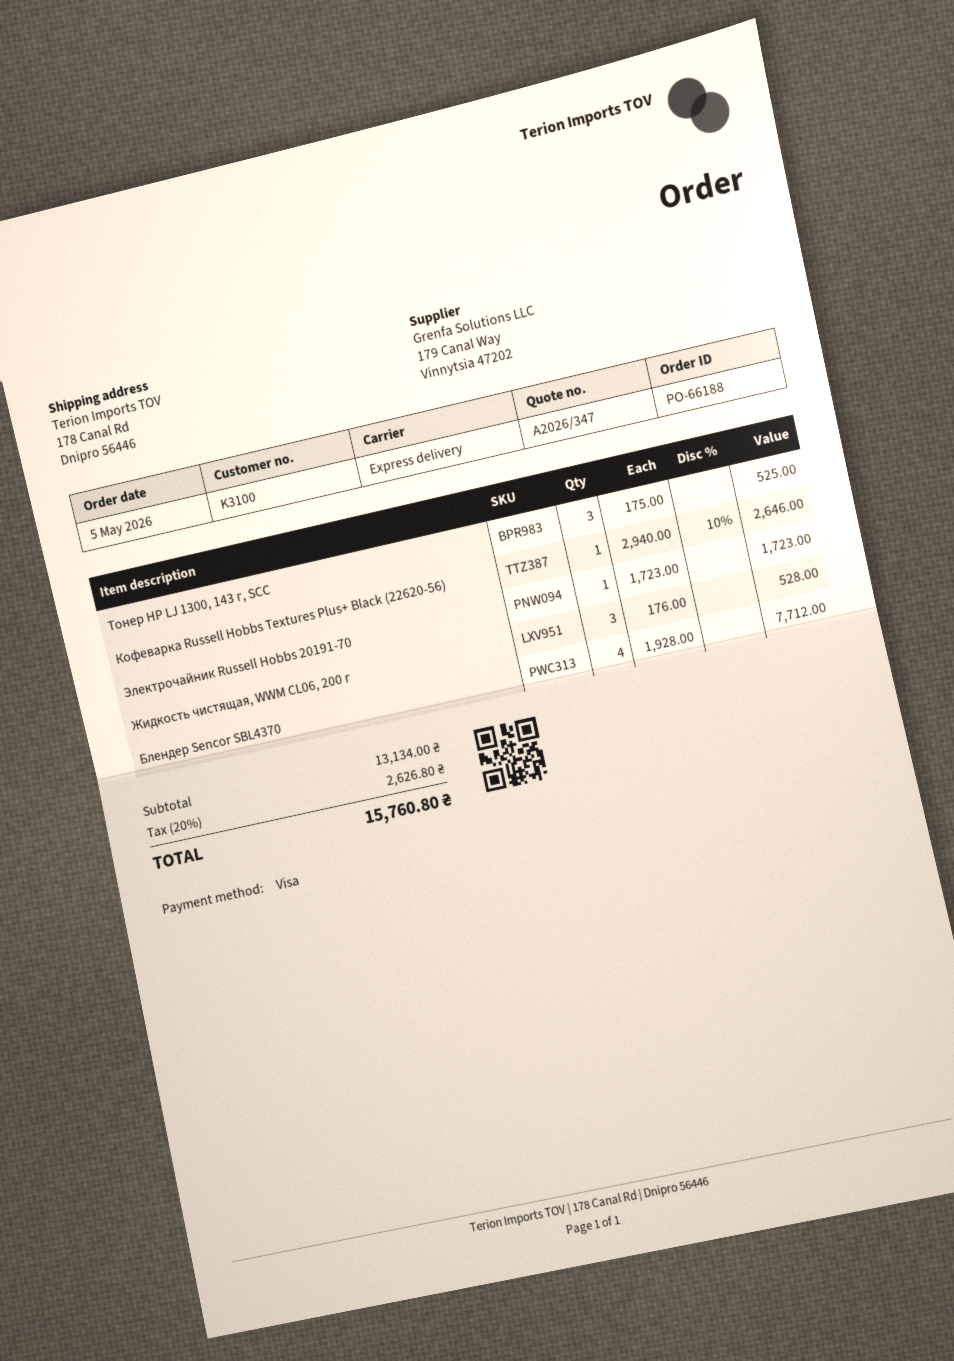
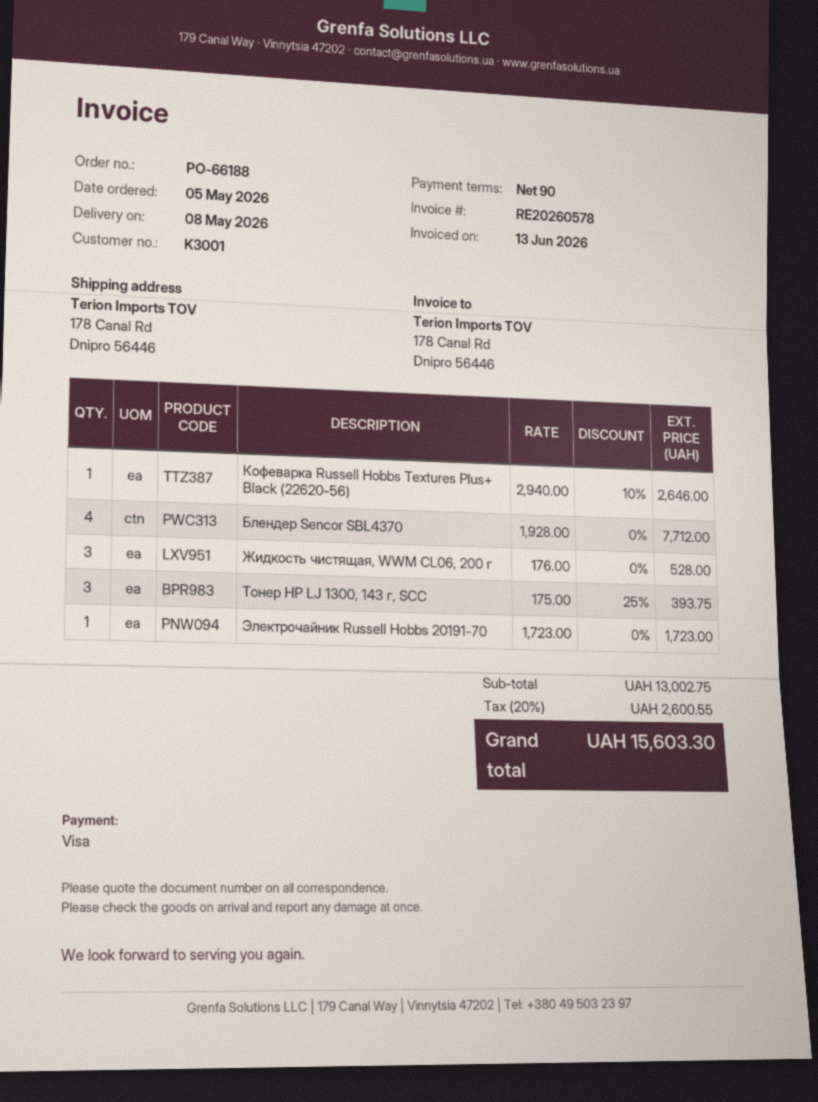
customer number: K3100 -> K3001
Тонер HP LJ 1300, 143 г, SCC: 3 x 175.00 = 525.00 -> 3 x 175.00 - 25% = 393.75
subtotal: 13134.00 -> 13002.75
tax: 20% = 2626.80 -> 20% = 2600.55
total: 15760.80 -> 15603.30

